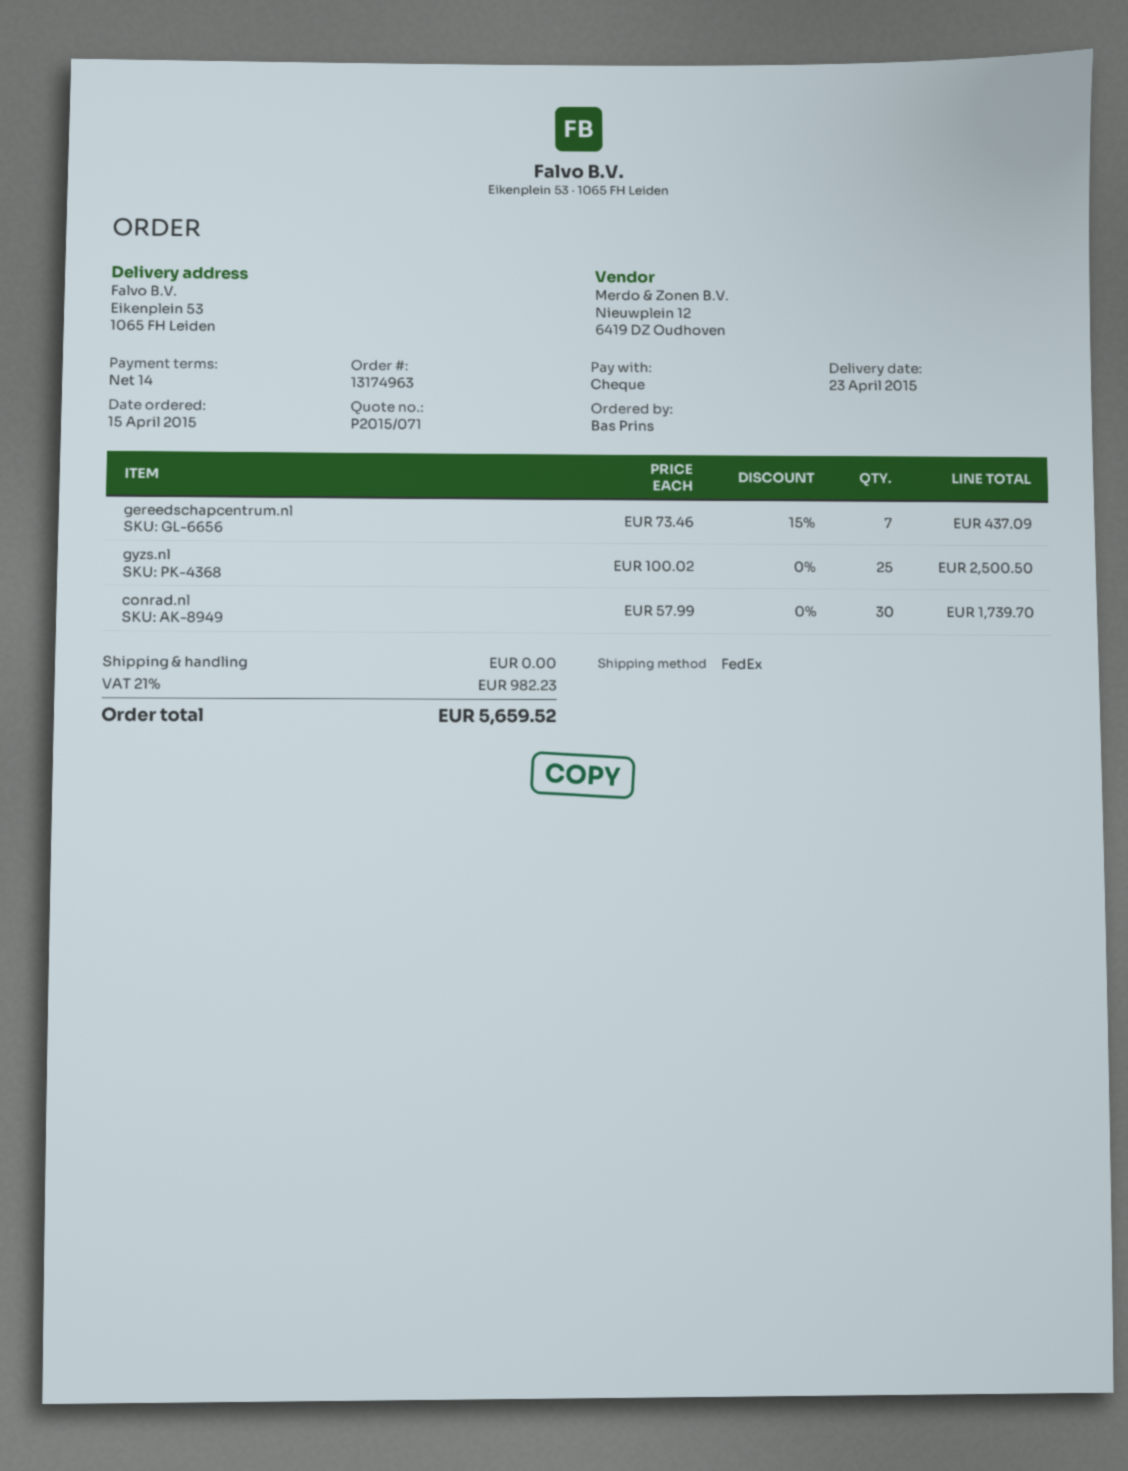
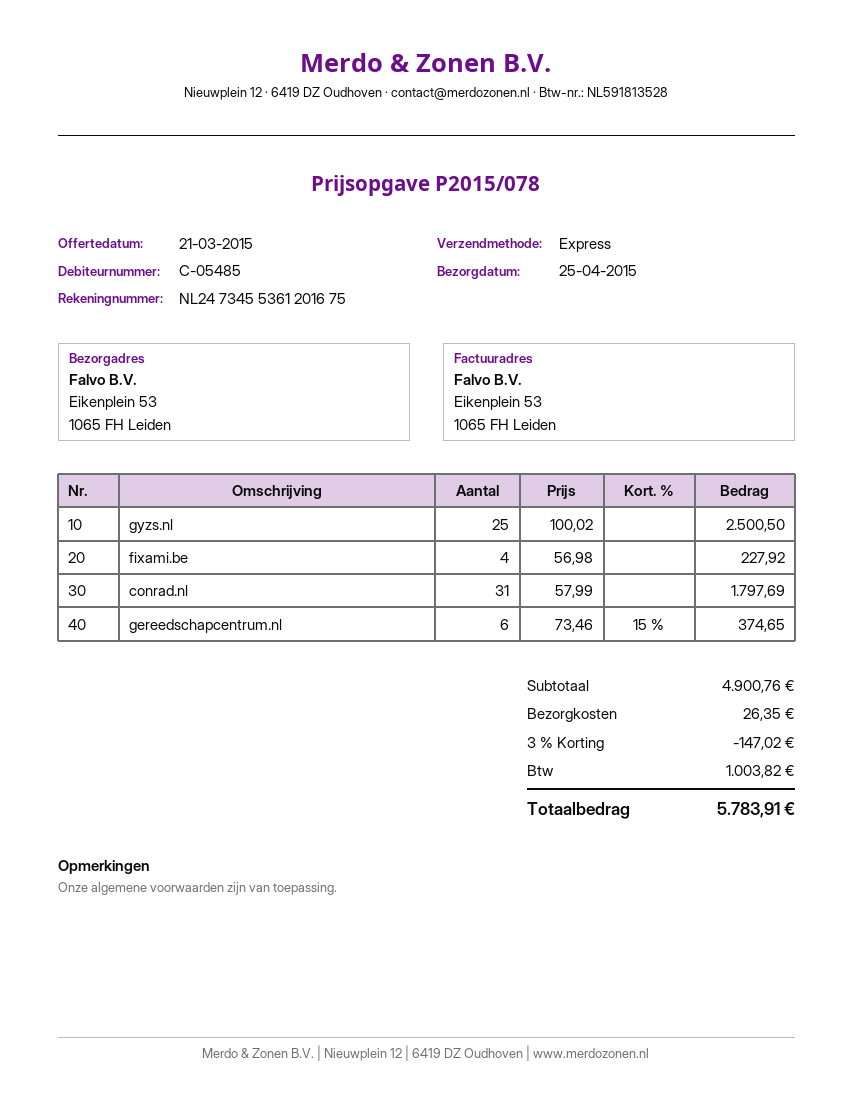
quote number: P2015/071 -> P2015/078
delivery date: 2015-04-23 -> 2015-04-25
shipping method: FedEx -> express
gereedschapcentrum.nl: 7 x 73.46 - 15% = 437.09 -> 6 x 73.46 - 15% = 374.65
conrad.nl: 30 x 57.99 = 1739.70 -> 31 x 57.99 = 1797.69
fixami.be: none -> 4 x 56.98 = 227.92
discount: none -> 3% = 147.02
shipping: 0.00 -> 26.35
tax: 982.23 -> 1003.82
total: 5659.52 -> 5783.91

